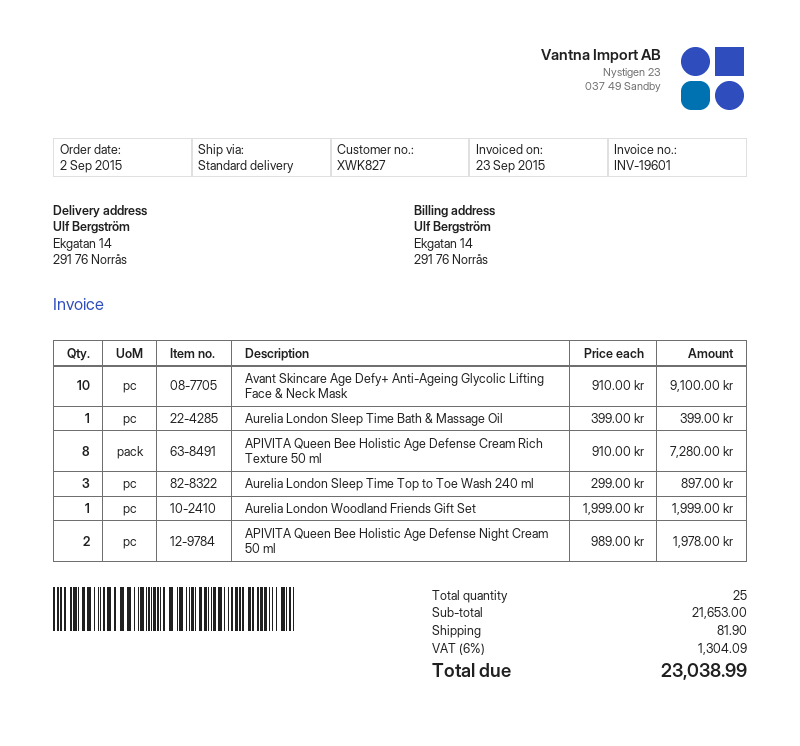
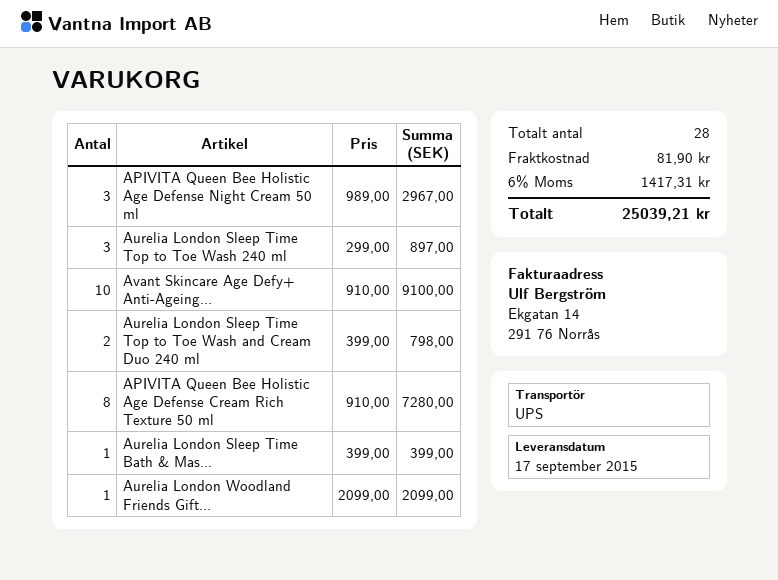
shipping method: standard -> UPS
Aurelia London Woodland Friends Gift Set: 1 x 1999.00 = 1999.00 -> 1 x 2099.00 = 2099.00
APIVITA Queen Bee Holistic Age Defense Night Cream 50 ml: 2 x 989.00 = 1978.00 -> 3 x 989.00 = 2967.00
Aurelia London Sleep Time Top to Toe Wash and Cream Duo 240 ml: none -> 2 x 399.00 = 798.00
total quantity: 25 -> 28
tax: 6% = 1304.09 -> 6% = 1417.31
total: 23038.99 -> 25039.21

